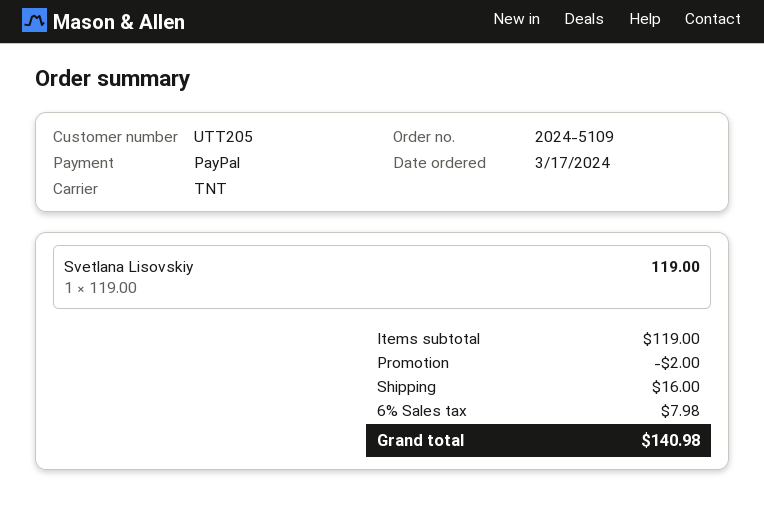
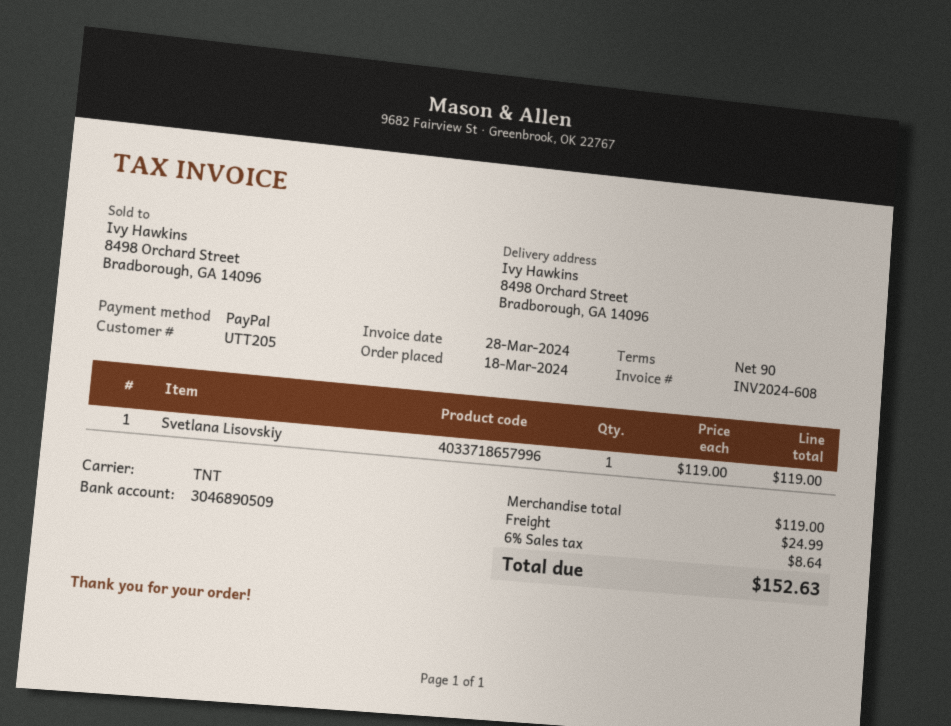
order date: 2024-03-17 -> 2024-03-18
discount: 2.00 -> none
shipping: 16.00 -> 24.99
tax: 6% = 7.98 -> 6% = 8.64
total: 140.98 -> 152.63

